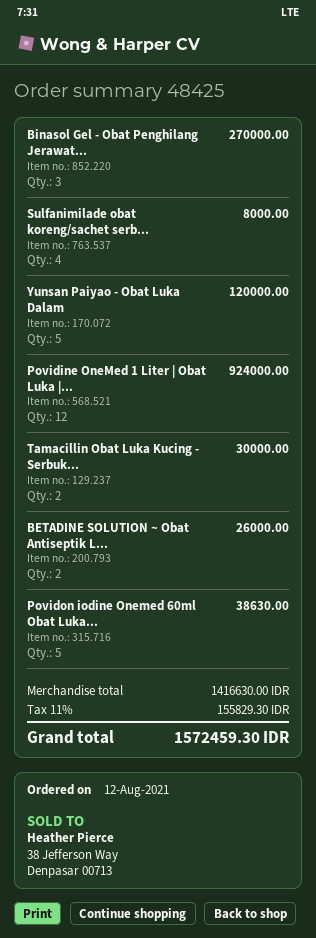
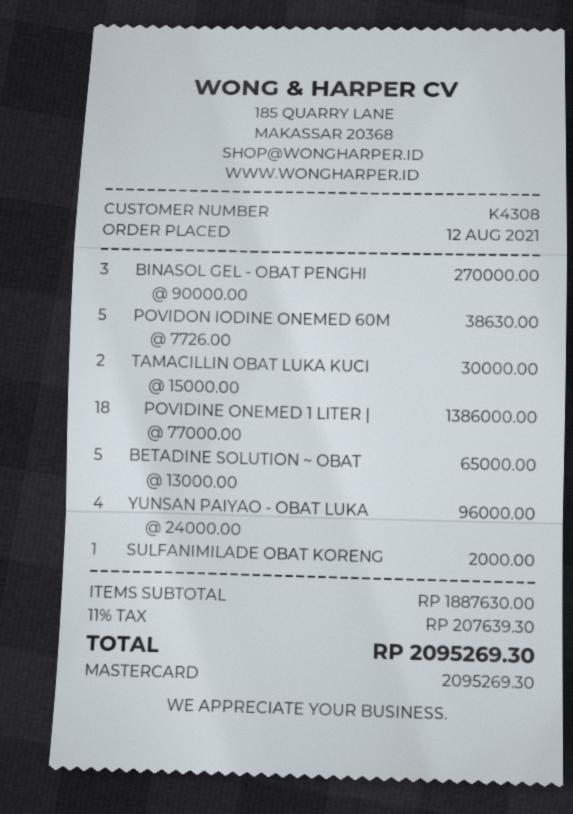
Sulfanimilade obat koreng/sachet serb...: 4 for 8000.00 -> 1 for 2000.00
Yunsan Paiyao - Obat Luka Dalam: 5 for 120000.00 -> 4 for 96000.00
Povidine OneMed 1 Liter | Obat Luka |...: 12 for 924000.00 -> 18 for 1386000.00
BETADINE SOLUTION ~ Obat Antiseptik L...: 2 for 26000.00 -> 5 for 65000.00
subtotal: 1416630.00 -> 1887630.00
tax: 11% = 155829.30 -> 11% = 207639.30
total: 1572459.30 -> 2095269.30

